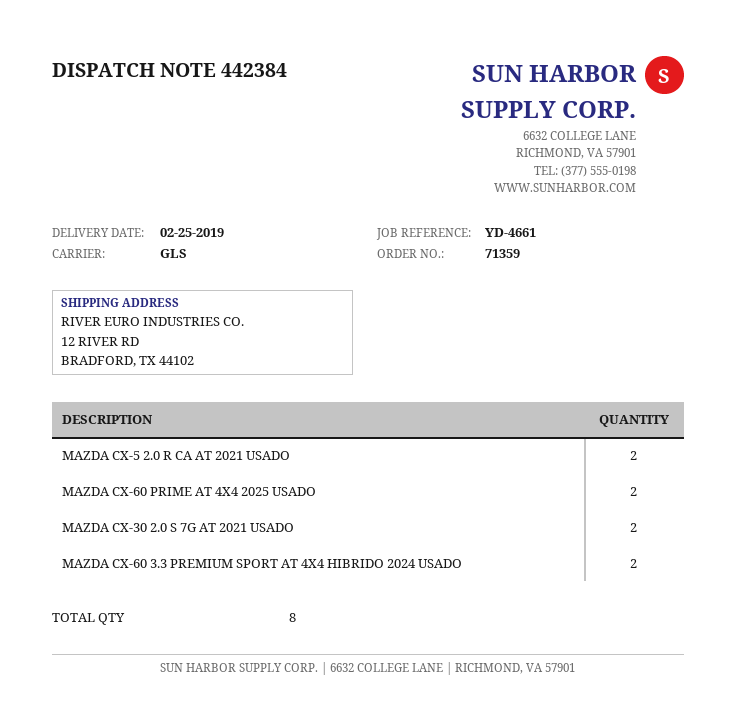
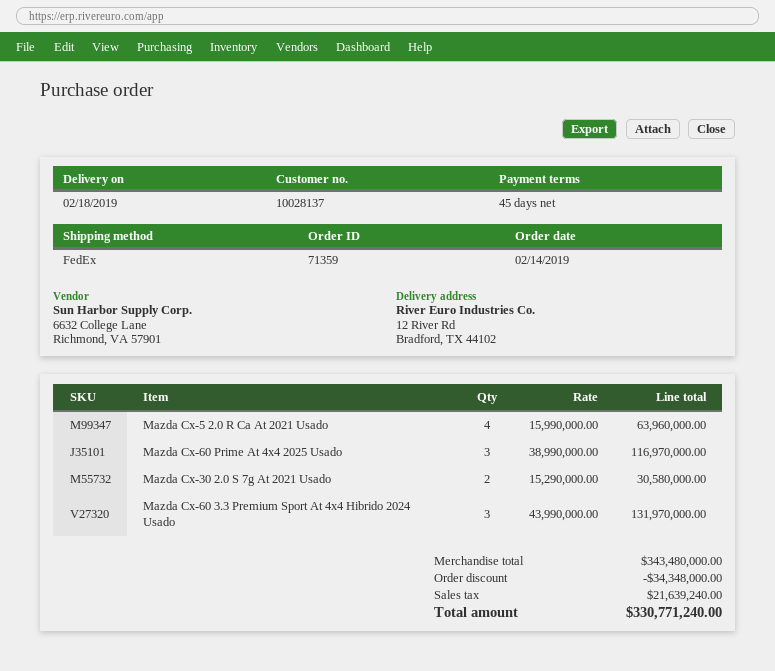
delivery date: 2019-02-25 -> 2019-02-18
shipping method: GLS -> FedEx
MAZDA CX-5 2.0 R CA AT 2021 USADO: 2 -> 4
MAZDA CX-60 PRIME AT 4X4 2025 USADO: 2 -> 3
MAZDA CX-60 3.3 PREMIUM SPORT AT 4X4 HIBRIDO 2024 USADO: 2 -> 3

